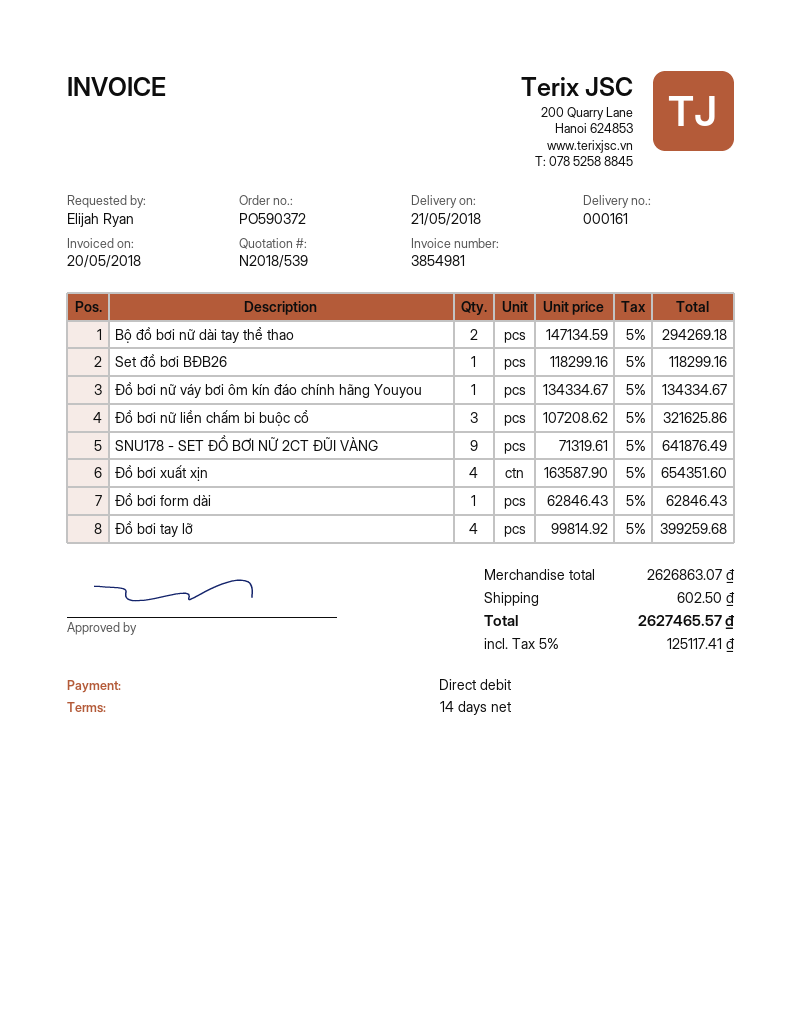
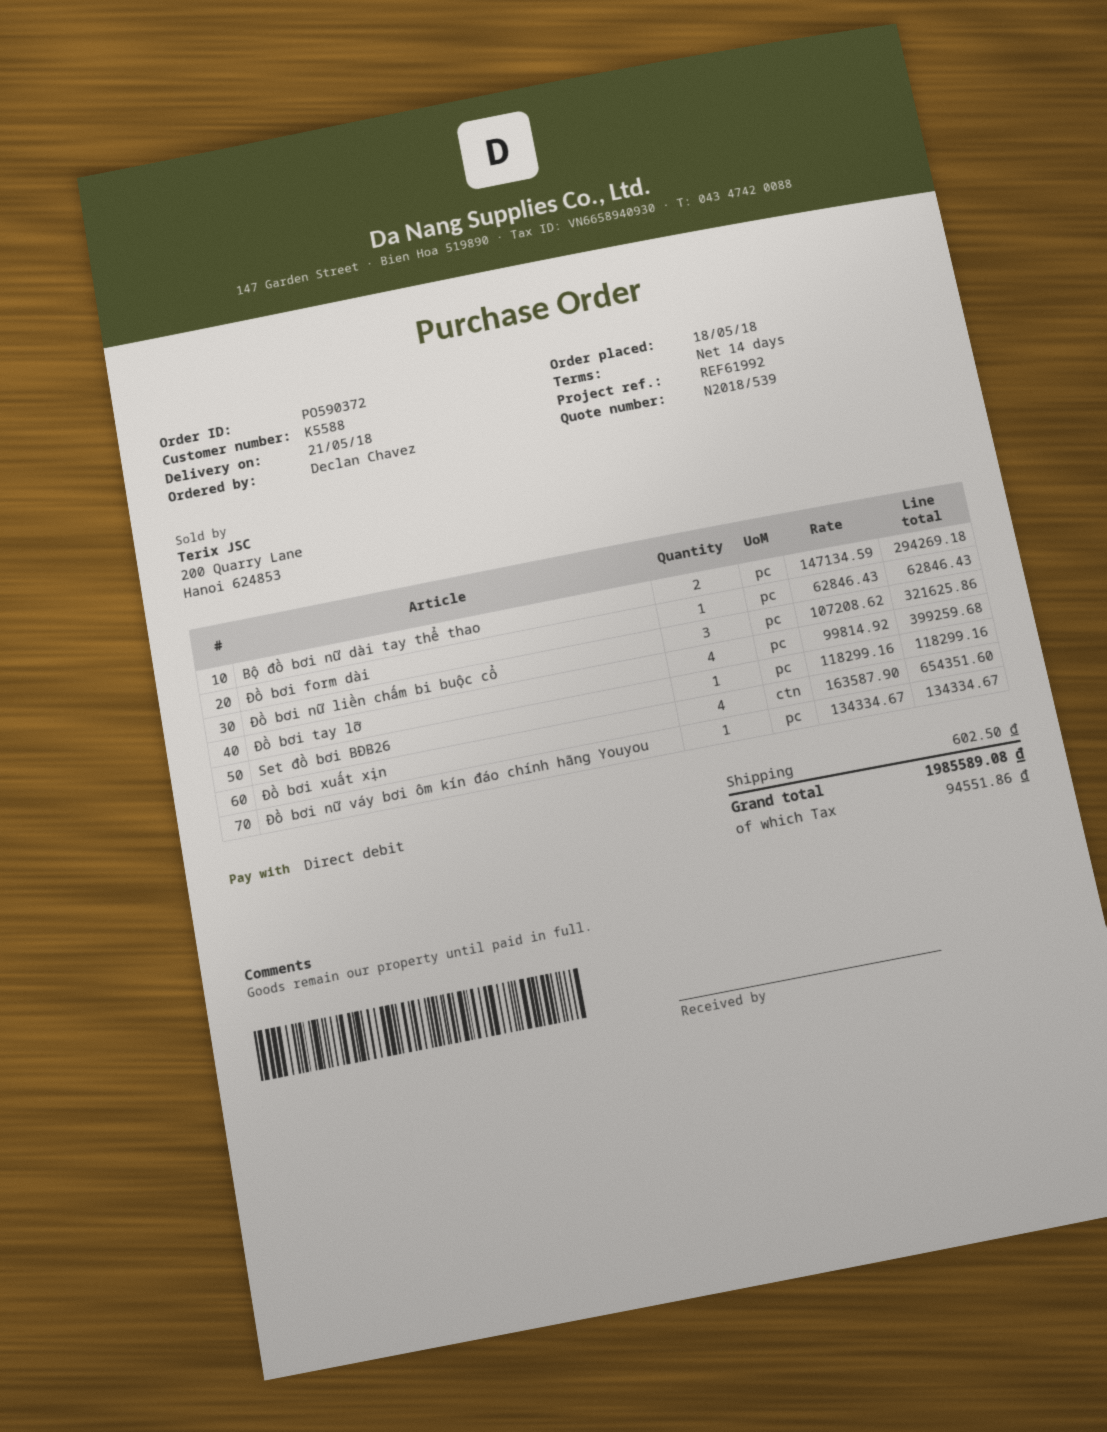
ordered by: Elijah Ryan -> Declan Chavez
SNU178 - SET ĐỒ BƠI NỮ 2CT ĐŨI VÀNG: 9 x 71319.61 = 641876.49 -> none
tax: 125117.41 -> 94551.86
total: 2627465.57 -> 1985589.08

